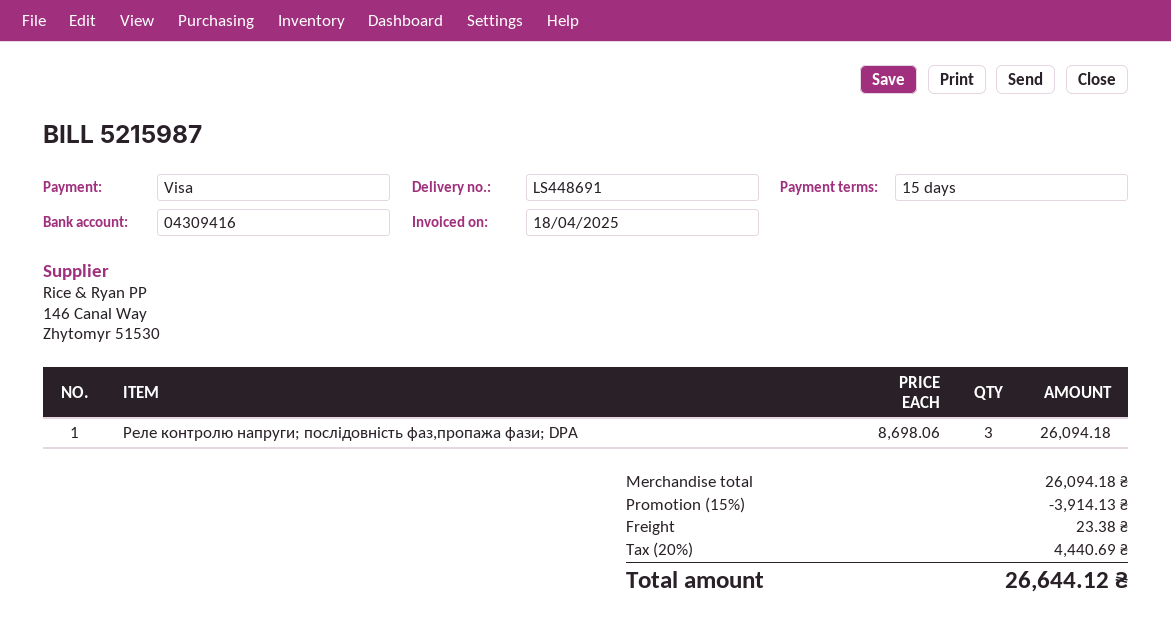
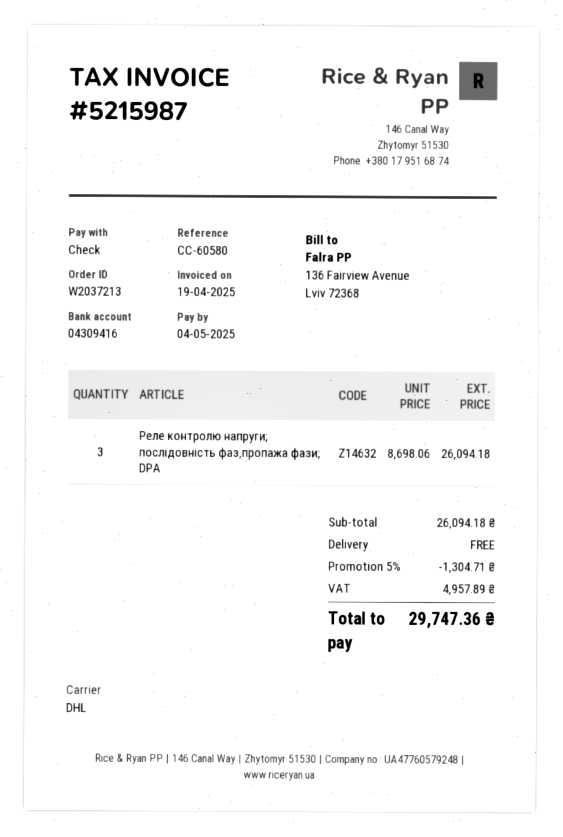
invoice date: 2025-04-18 -> 2025-04-19
payment method: Visa -> cheque
discount: 15% = 3914.13 -> 5% = 1304.71
shipping: 23.38 -> 0.00
tax: 4440.69 -> 4957.89
total: 26644.12 -> 29747.36

